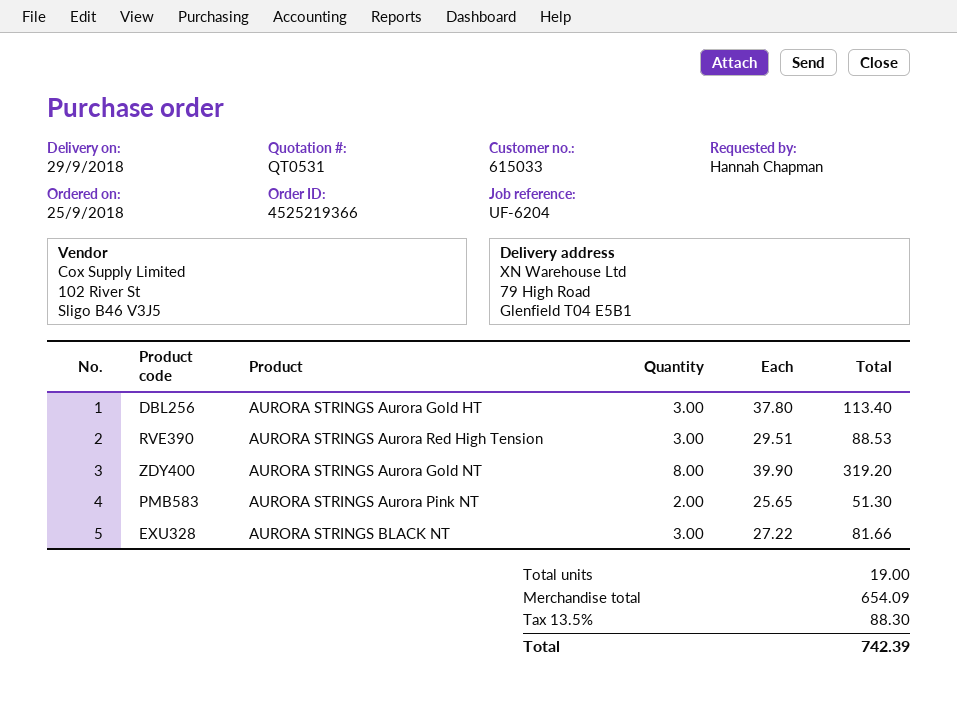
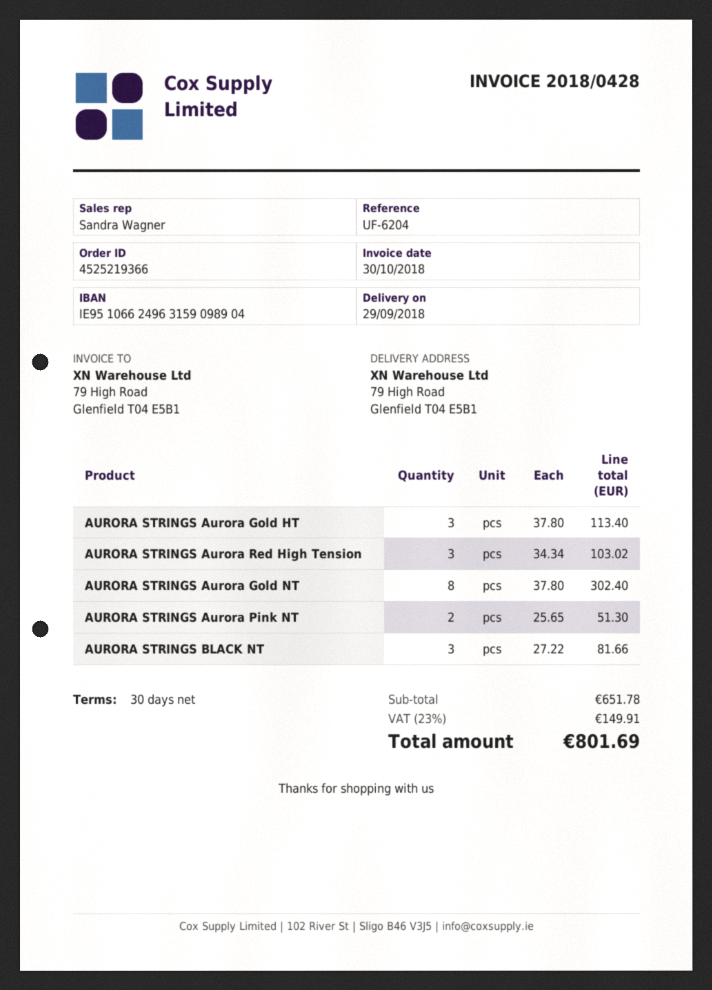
AURORA STRINGS Aurora Red High Tension: 3 x 29.51 = 88.53 -> 3 x 34.34 = 103.02
AURORA STRINGS Aurora Gold NT: 8 x 39.90 = 319.20 -> 8 x 37.80 = 302.40
subtotal: 654.09 -> 651.78
tax: 13.5% = 88.30 -> 23% = 149.91
total: 742.39 -> 801.69

